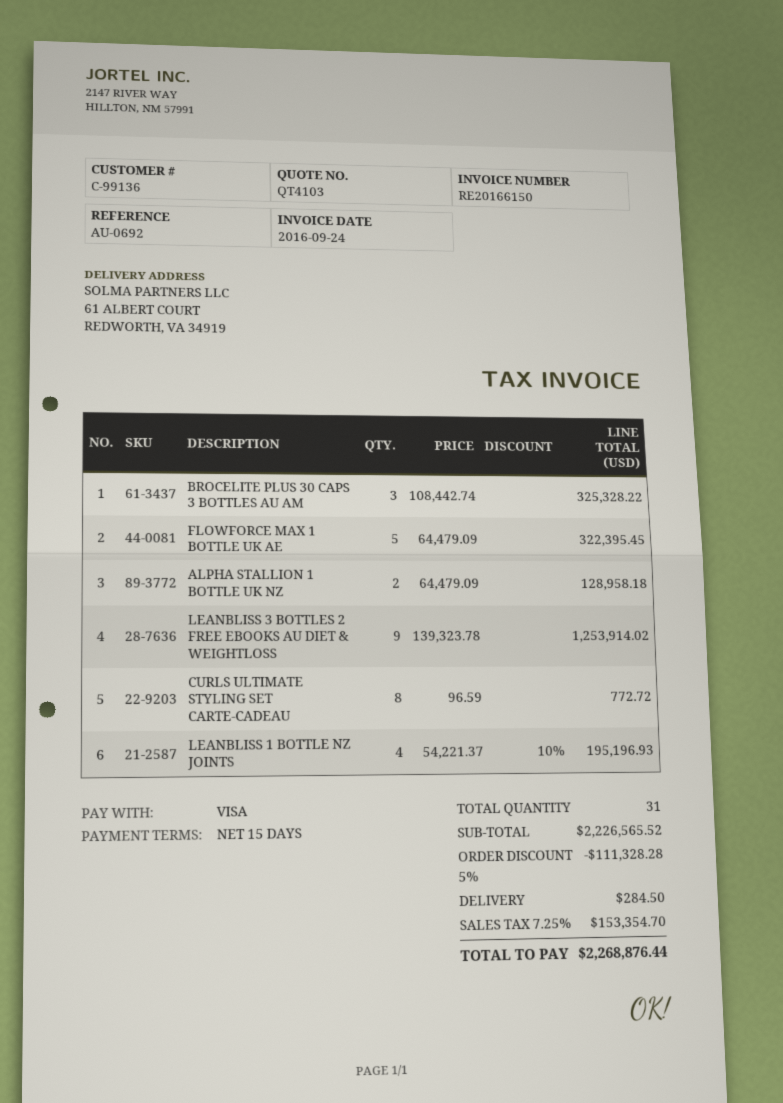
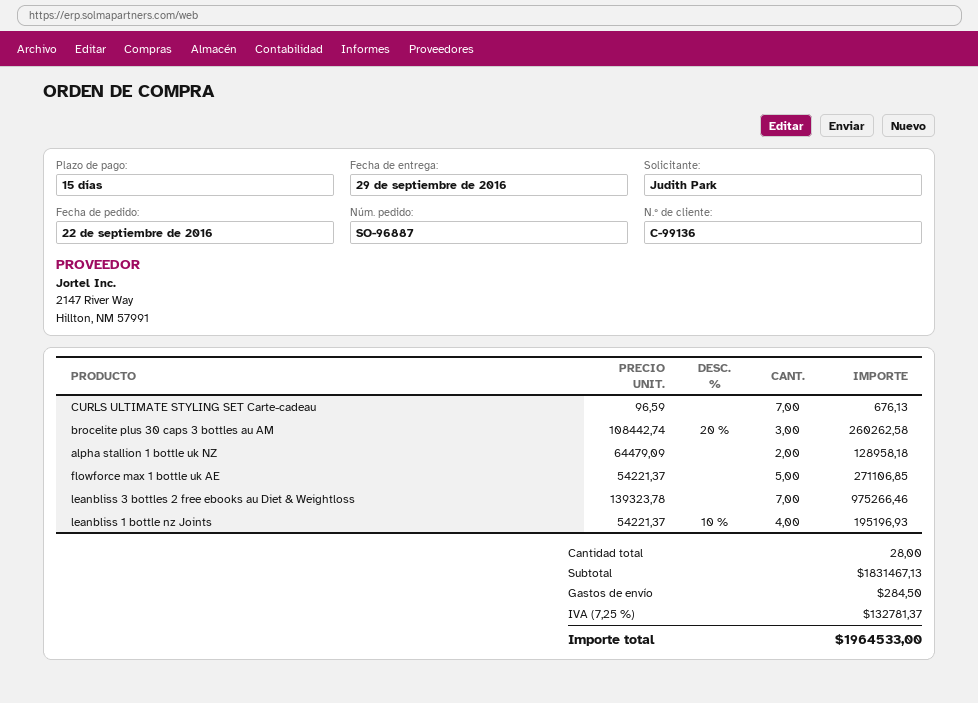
BROCELITE PLUS 30 CAPS 3 BOTTLES AU AM: 3 x 108442.74 = 325328.22 -> 3 x 108442.74 - 20% = 260262.58
FLOWFORCE MAX 1 BOTTLE UK AE: 5 x 64479.09 = 322395.45 -> 5 x 54221.37 = 271106.85
LEANBLISS 3 BOTTLES 2 FREE EBOOKS AU DIET & WEIGHTLOSS: 9 x 139323.78 = 1253914.02 -> 7 x 139323.78 = 975266.46
CURLS ULTIMATE STYLING SET CARTE-CADEAU: 8 x 96.59 = 772.72 -> 7 x 96.59 = 676.13
total quantity: 31 -> 28
subtotal: 2226565.52 -> 1831467.13
discount: 5% = 111328.28 -> none
tax: 7.25% = 153354.70 -> 7.25% = 132781.37
total: 2268876.44 -> 1964533.00

